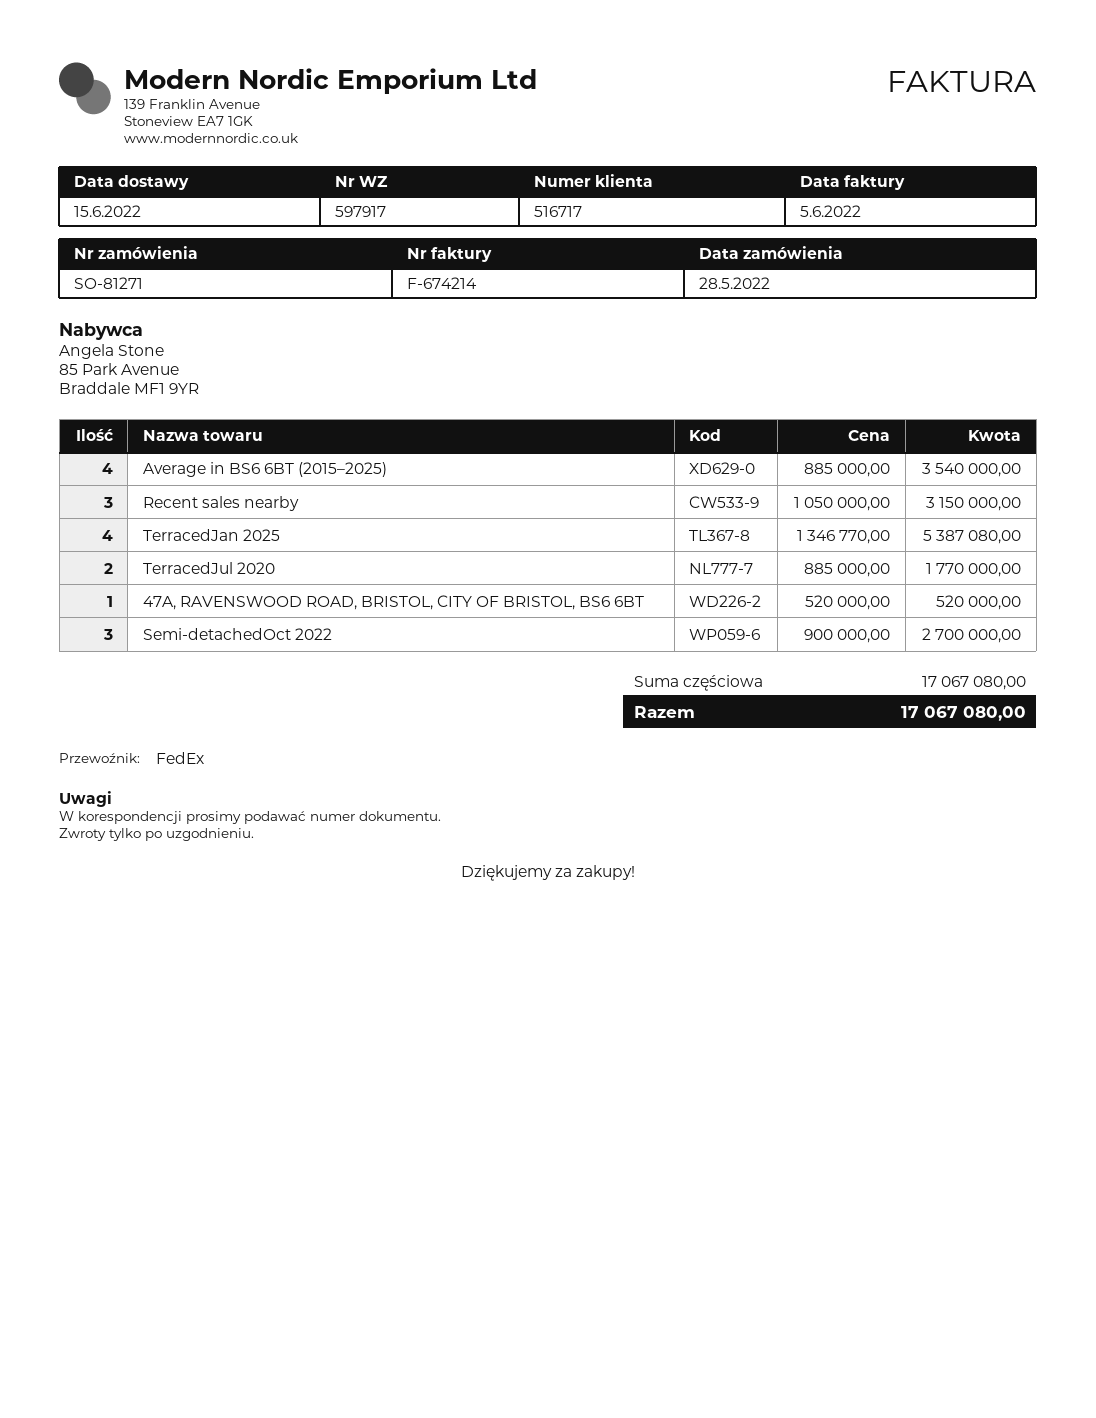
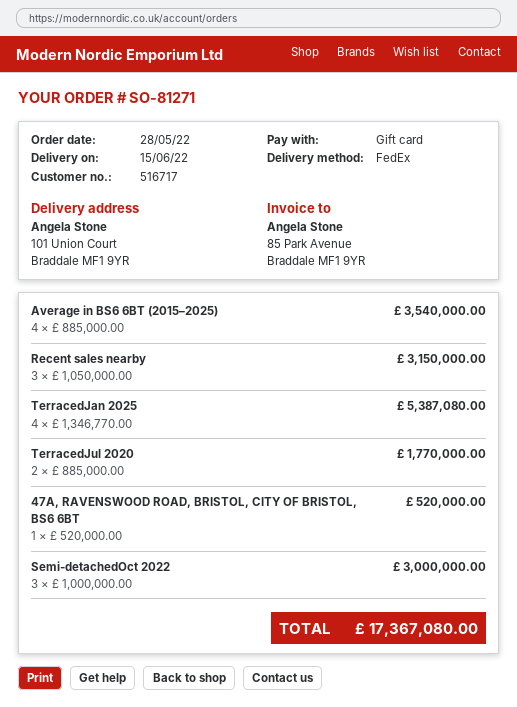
Semi-detachedOct 2022: 3 x 900000.00 = 2700000.00 -> 3 x 1000000.00 = 3000000.00
total: 17067080.00 -> 17367080.00

